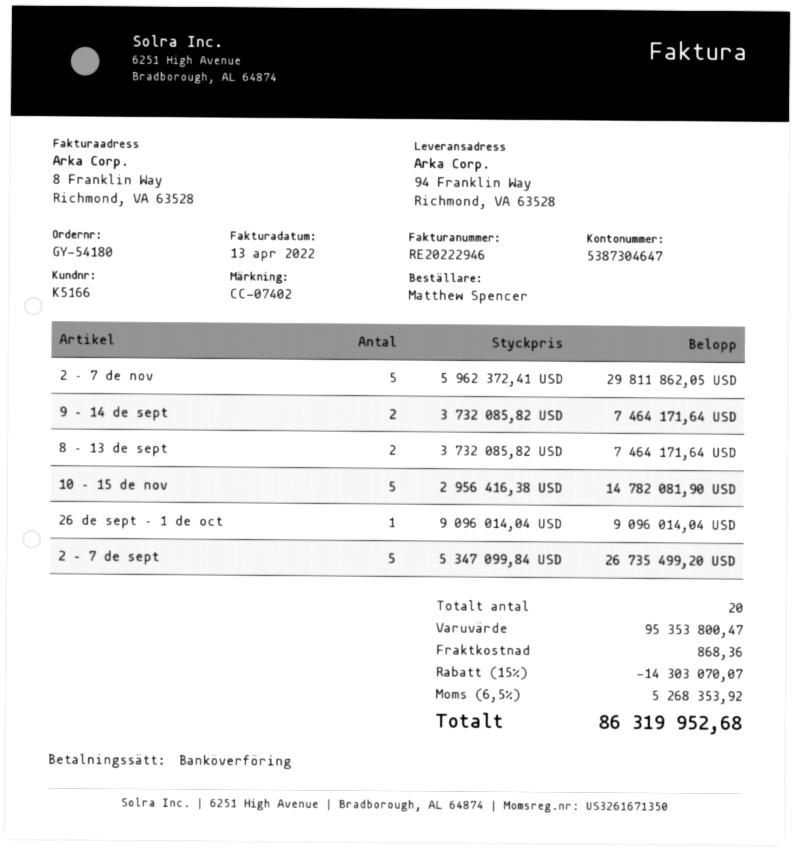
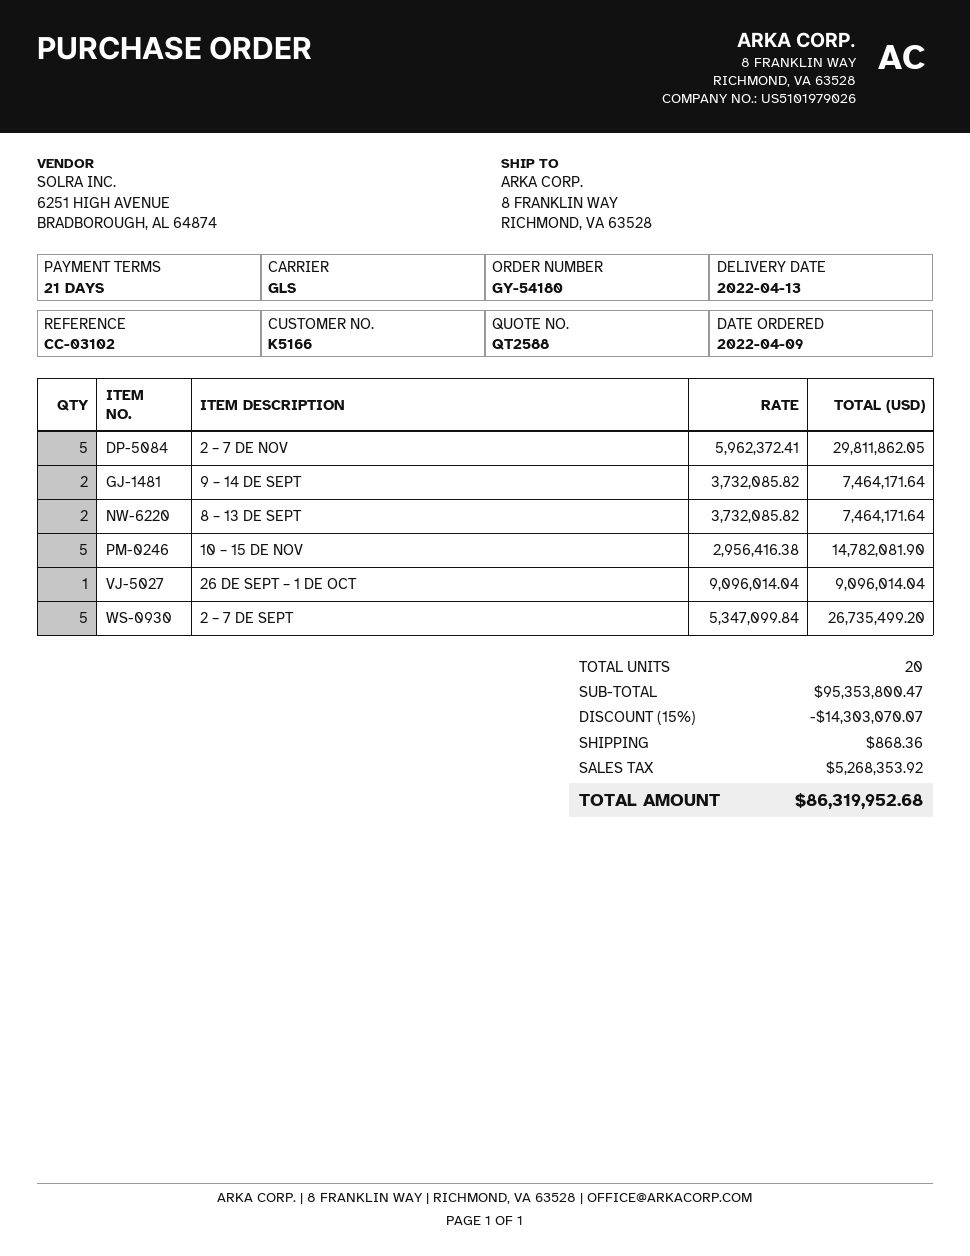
reference: CC-07402 -> CC-03102
ship to: 94 Franklin Way, Richmond, VA 63528 -> 8 FRANKLIN WAY, RICHMOND, VA 63528

